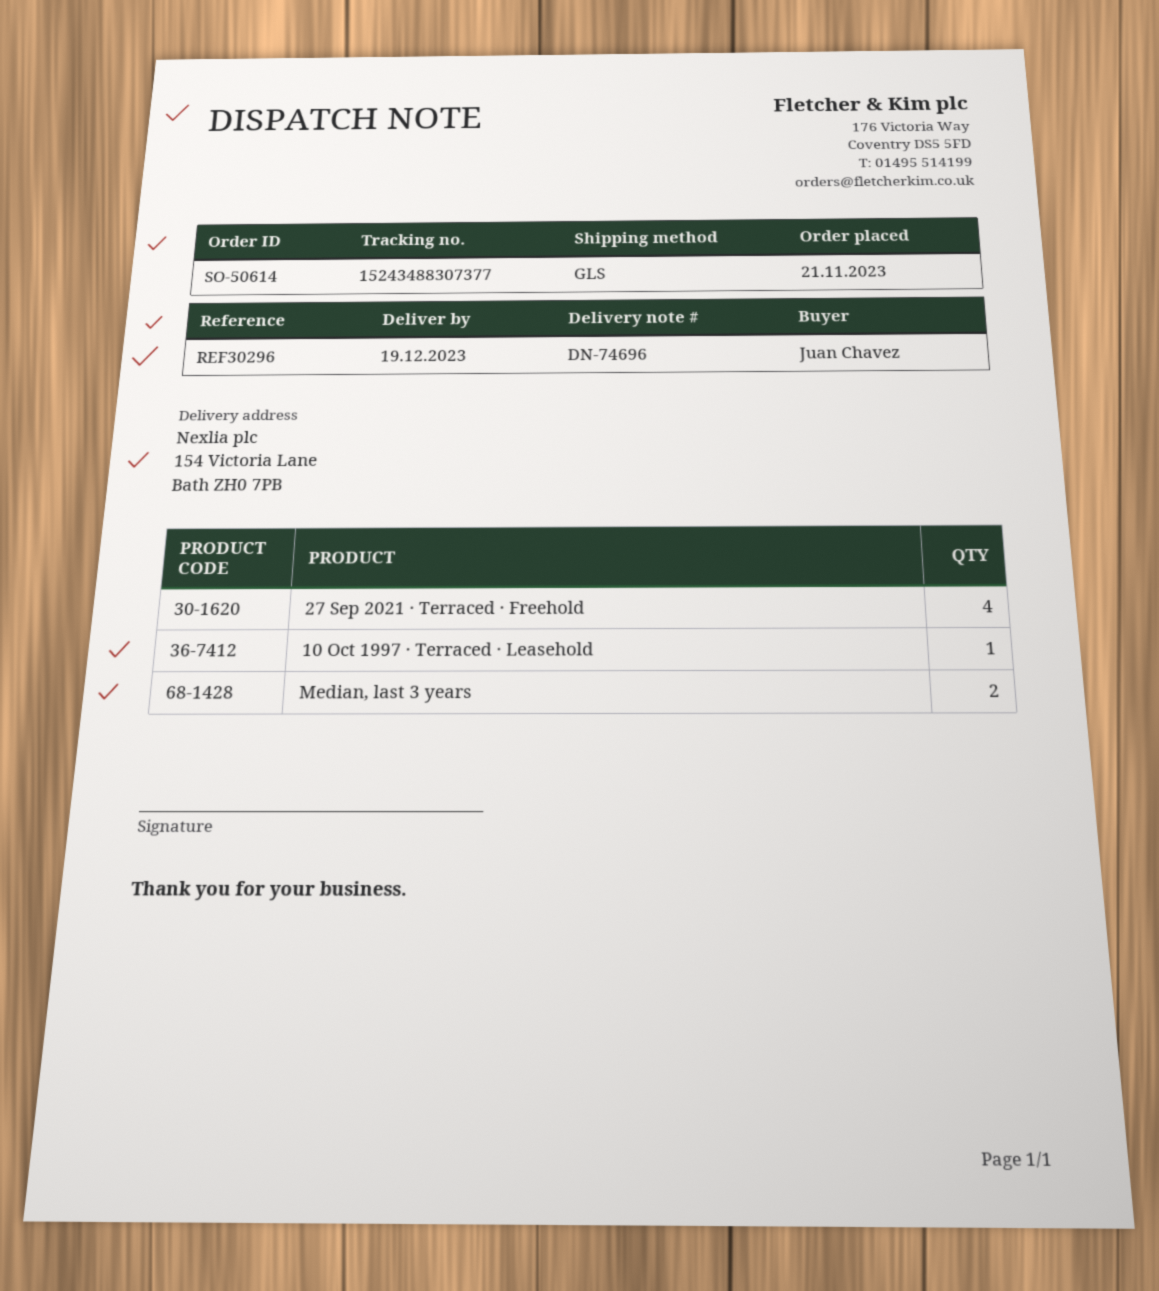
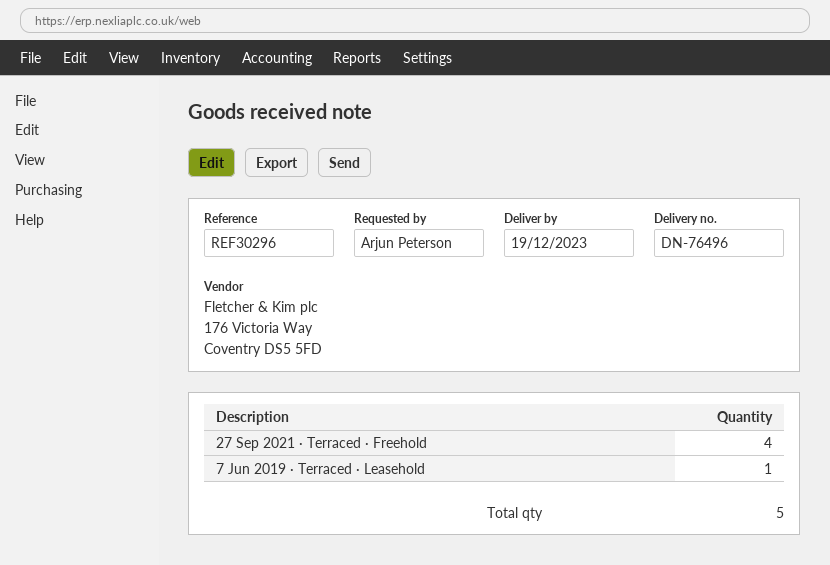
delivery note number: DN-74696 -> DN-76496
ordered by: Juan Chavez -> Arjun Peterson
10 Oct 1997 · Terraced · Leasehold: 1 -> none
Median, last 3 years: 2 -> none
7 Jun 2019 · Terraced · Leasehold: none -> 1

